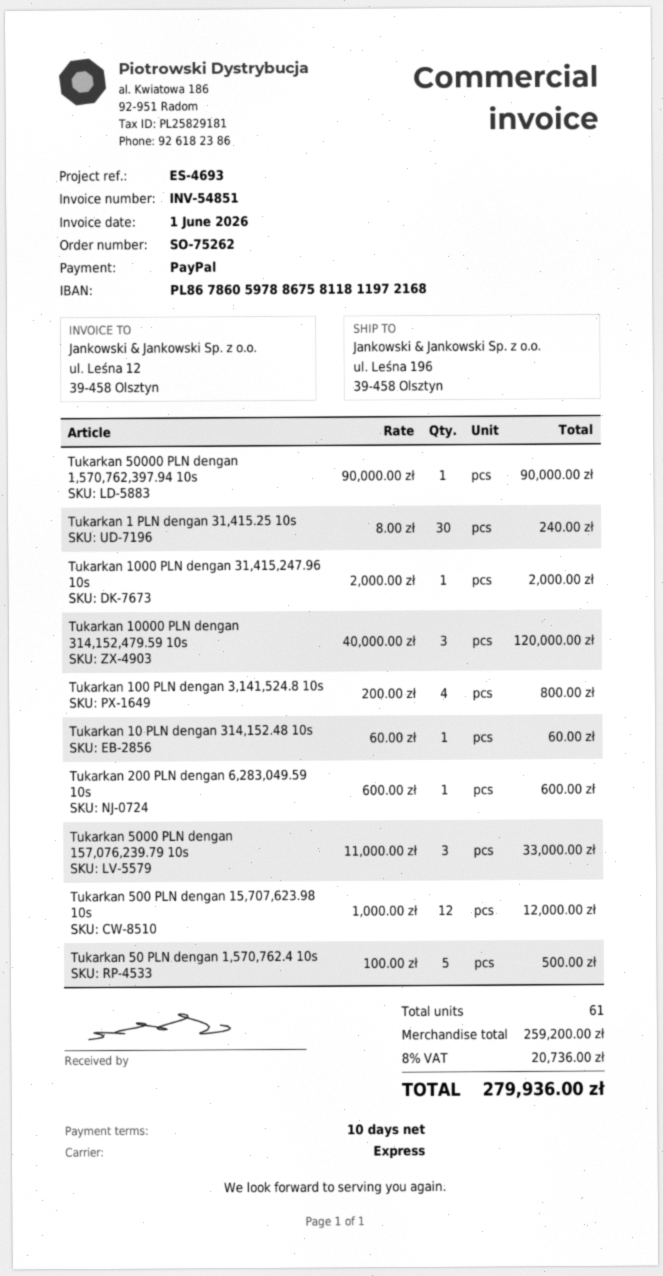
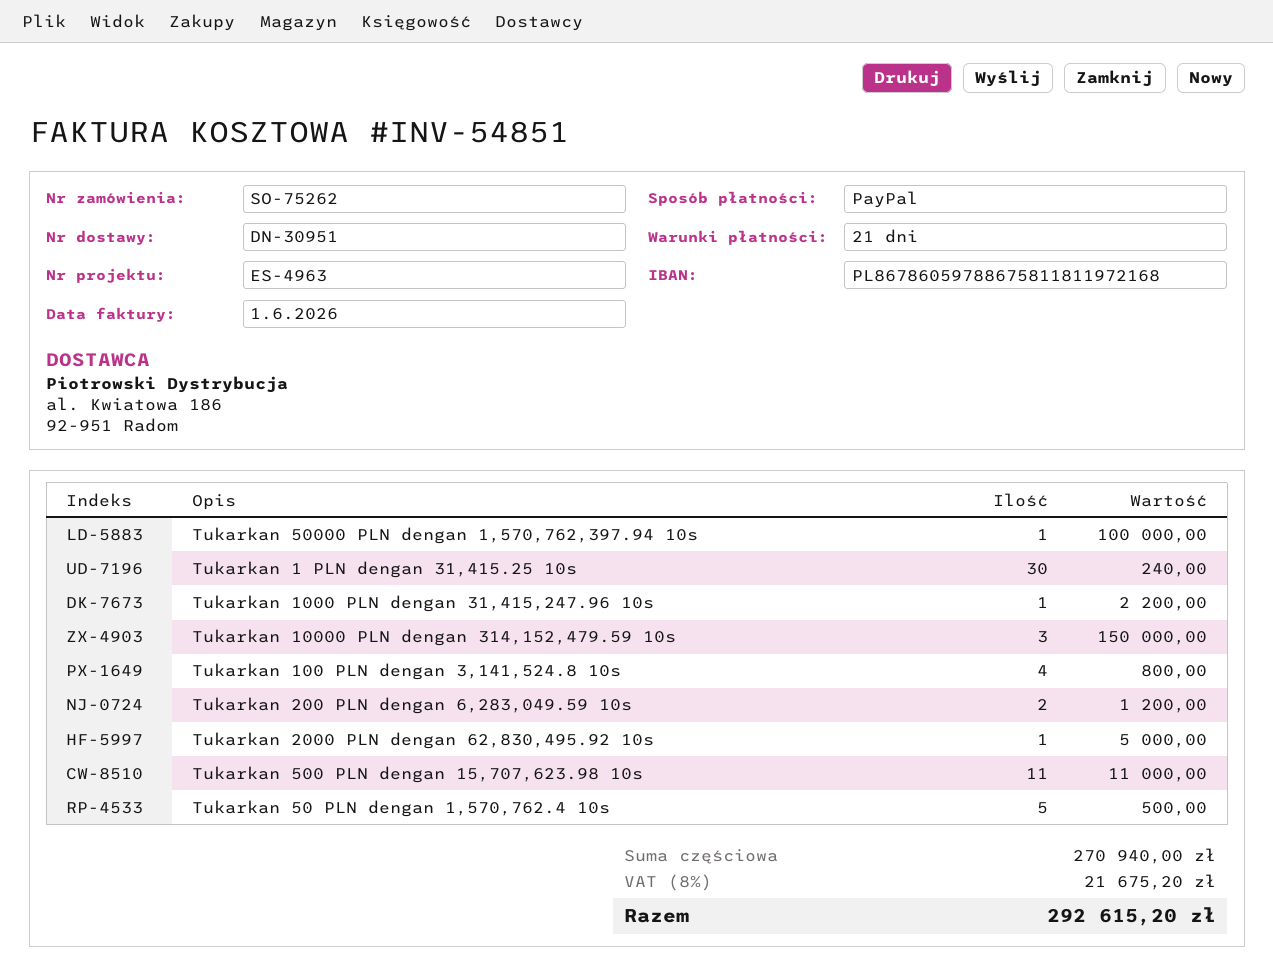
payment terms: 10 days -> 21 days
reference: ES-4693 -> ES-4963
Tukarkan 50000 PLN dengan 1,570,762,397.94 10s: 1 for 90000.00 -> 1 for 100000.00
Tukarkan 1000 PLN dengan 31,415,247.96 10s: 1 for 2000.00 -> 1 for 2200.00
Tukarkan 10000 PLN dengan 314,152,479.59 10s: 3 for 120000.00 -> 3 for 150000.00
Tukarkan 10 PLN dengan 314,152.48 10s: 1 for 60.00 -> none
Tukarkan 200 PLN dengan 6,283,049.59 10s: 1 for 600.00 -> 2 for 1200.00
Tukarkan 5000 PLN dengan 157,076,239.79 10s: 3 for 33000.00 -> none
Tukarkan 500 PLN dengan 15,707,623.98 10s: 12 for 12000.00 -> 11 for 11000.00
Tukarkan 2000 PLN dengan 62,830,495.92 10s: none -> 1 for 5000.00
subtotal: 259200.00 -> 270940.00
tax: 8% = 20736.00 -> 8% = 21675.20
total: 279936.00 -> 292615.20

